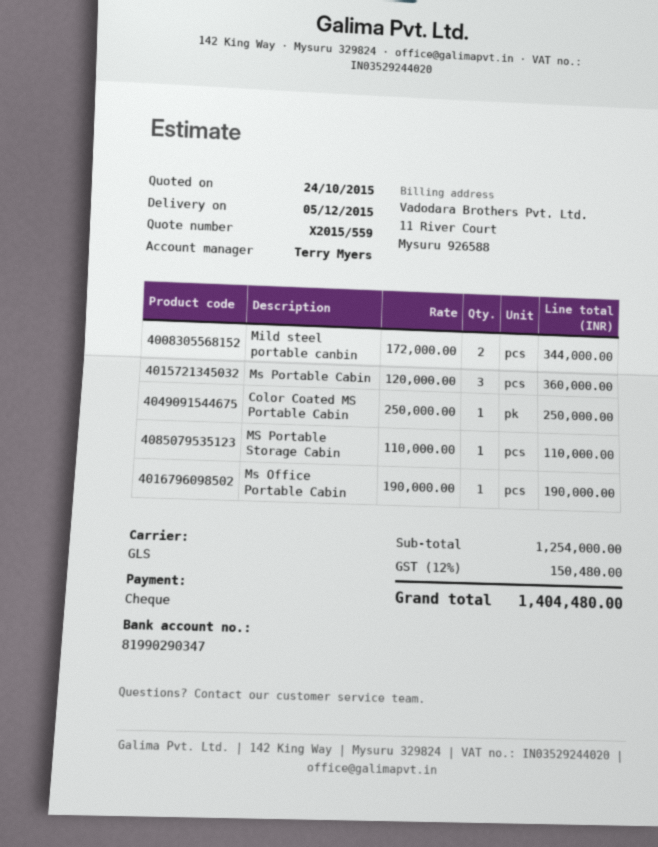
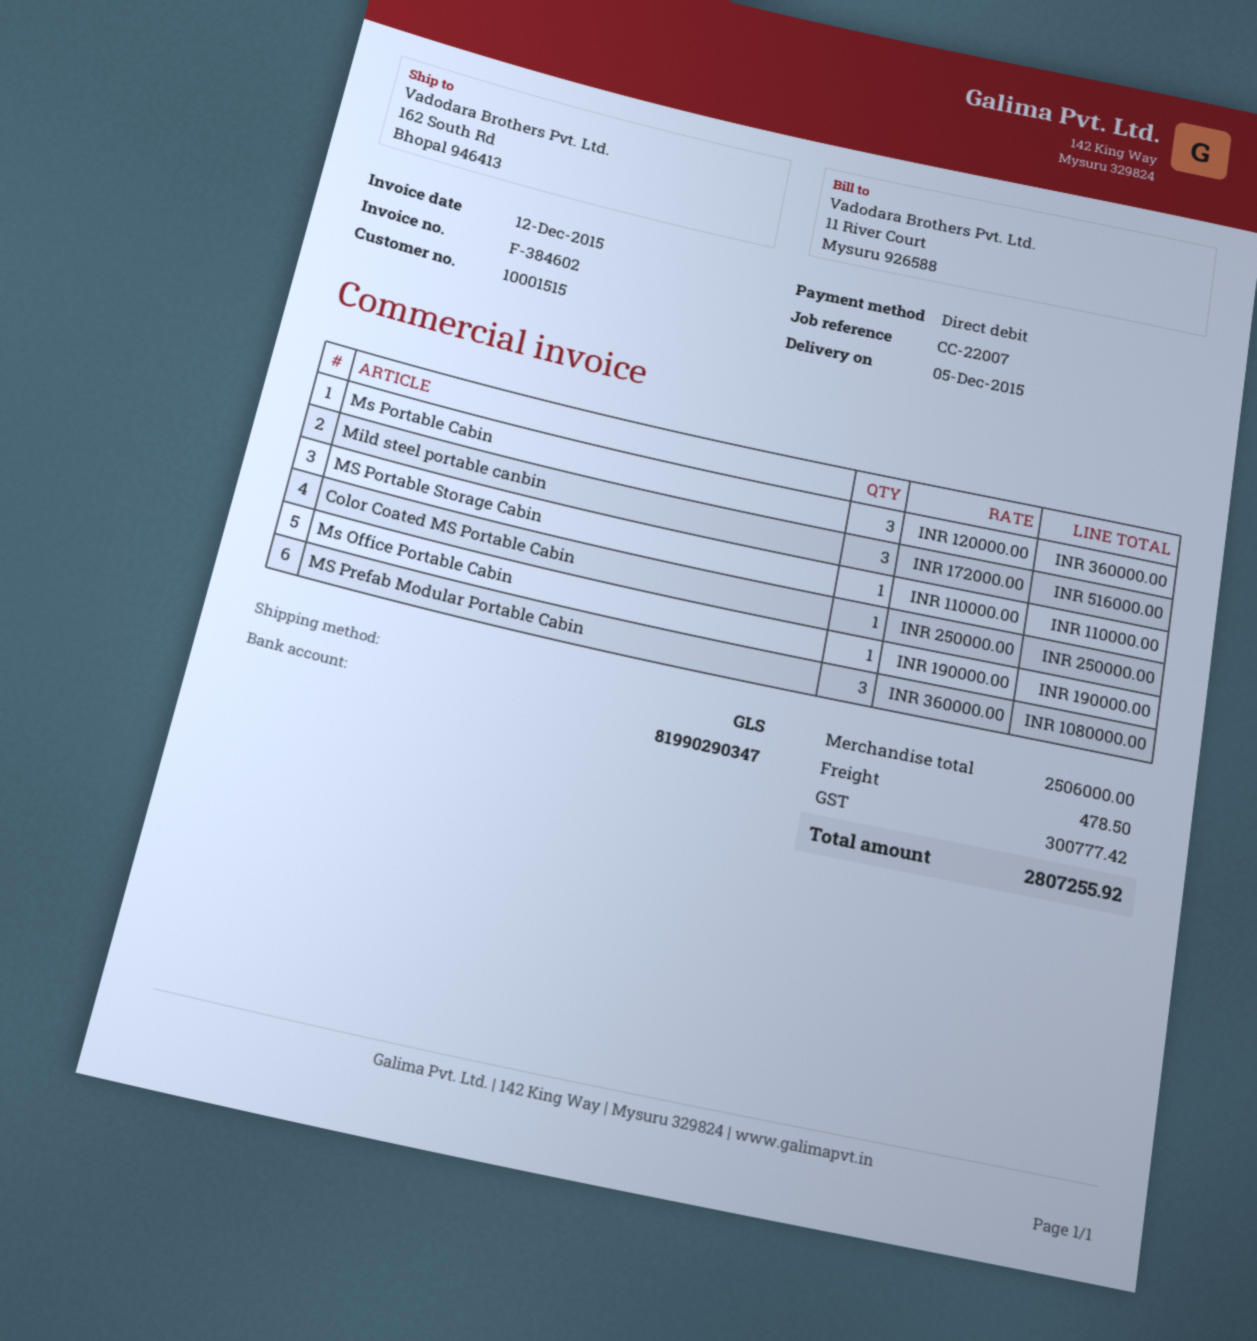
payment method: cheque -> direct debit
Mild steel portable canbin: 2 x 172000.00 = 344000.00 -> 3 x 172000.00 = 516000.00
MS Prefab Modular Portable Cabin: none -> 3 x 360000.00 = 1080000.00
subtotal: 1254000.00 -> 2506000.00
shipping: none -> 478.50
tax: 150480.00 -> 300777.42
total: 1404480.00 -> 2807255.92

